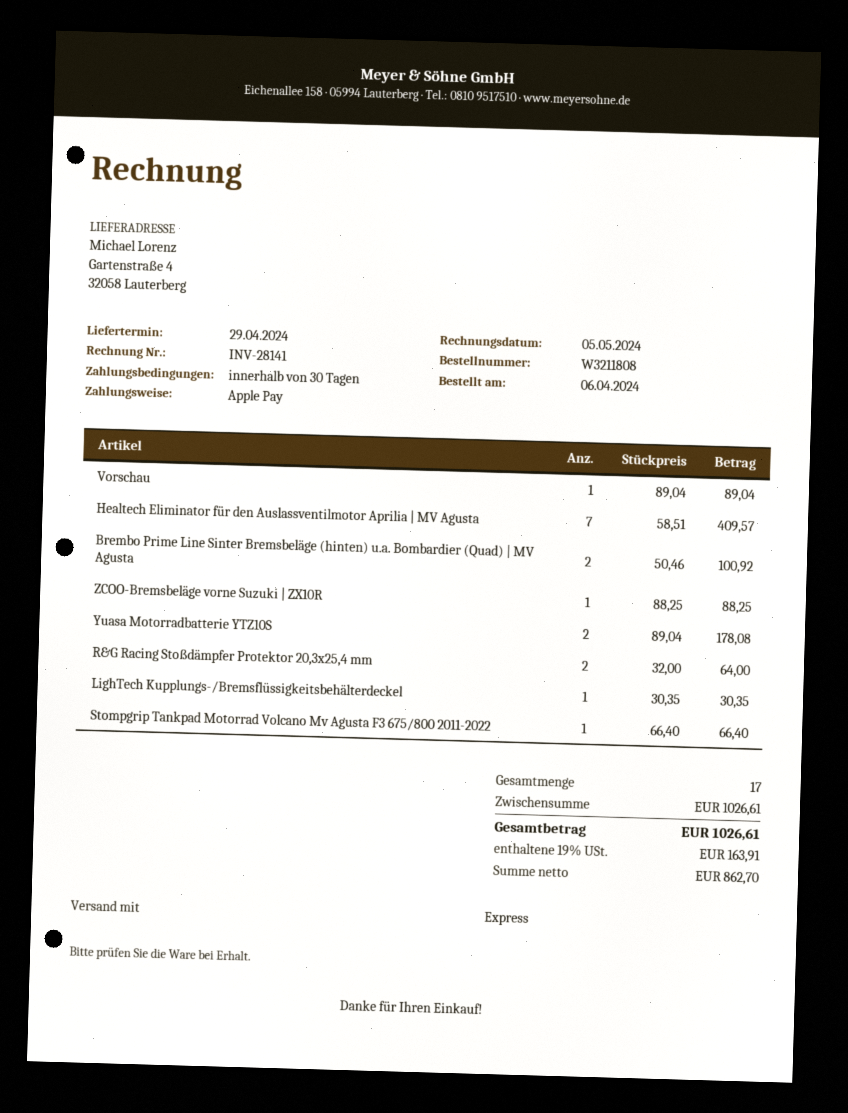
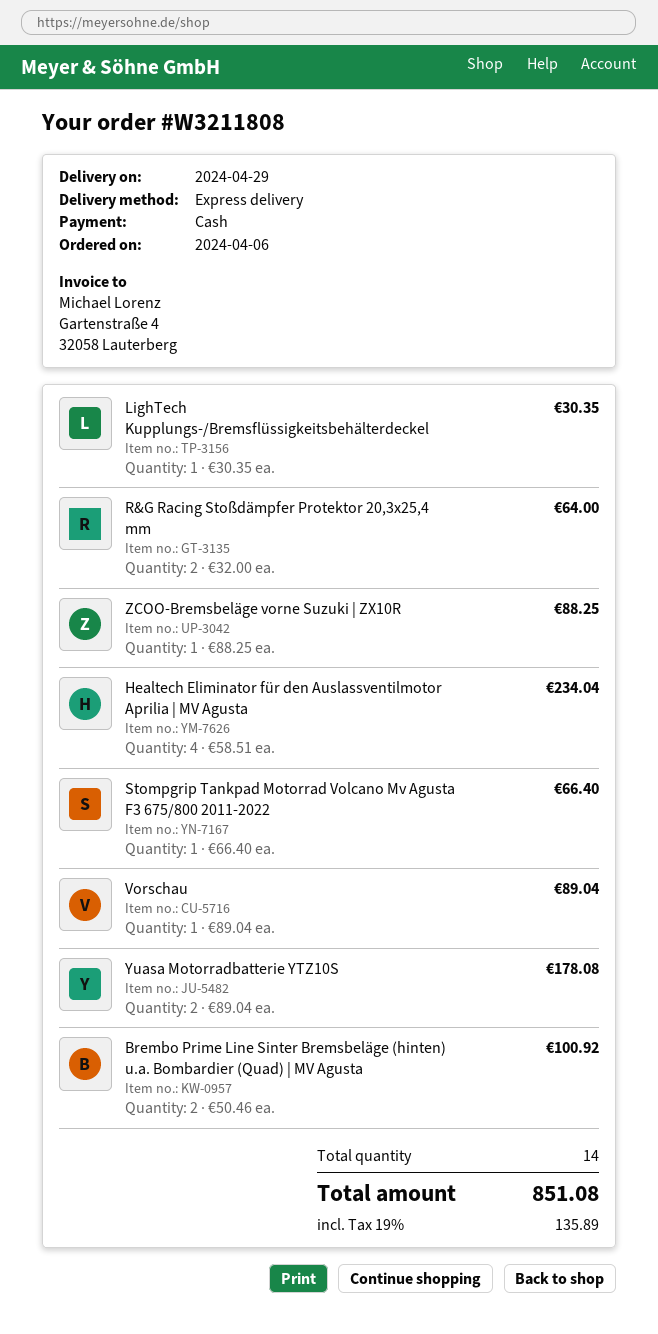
payment method: Apple Pay -> cash
Healtech Eliminator für den Auslassventilmotor Aprilia | MV Agusta: 7 x 58.51 = 409.57 -> 4 x 58.51 = 234.04
total quantity: 17 -> 14
tax: 19% = 163.91 -> 19% = 135.89
total: 1026.61 -> 851.08

